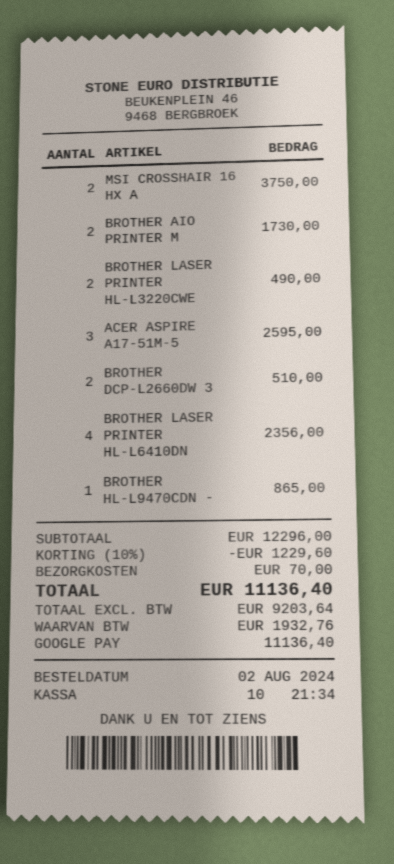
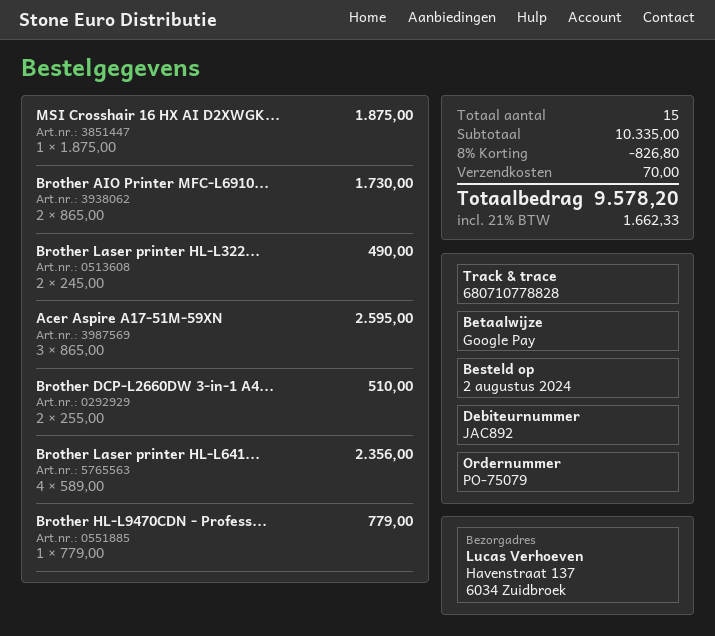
MSI CROSSHAIR 16 HX A: 2 for 3750.00 -> 1 for 1875.00
BROTHER HL-L9470CDN -: 1 for 865.00 -> 1 for 779.00
subtotal: 12296.00 -> 10335.00
discount: 10% = 1229.60 -> 8% = 826.80
tax: 1932.76 -> 1662.33
total: 11136.40 -> 9578.20

